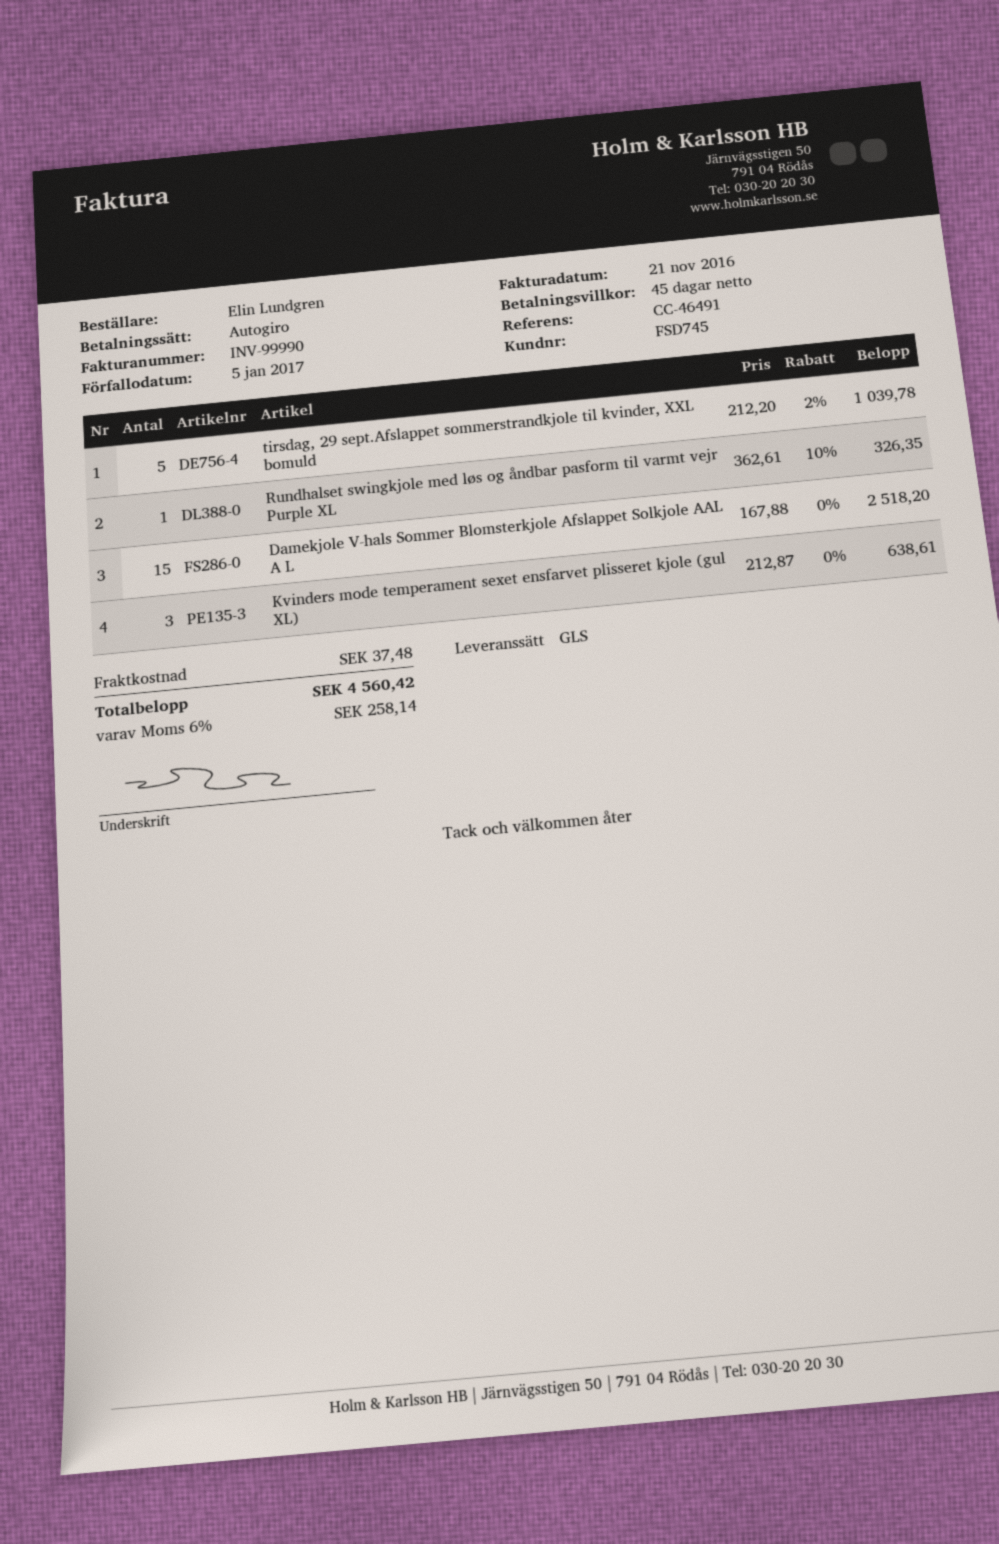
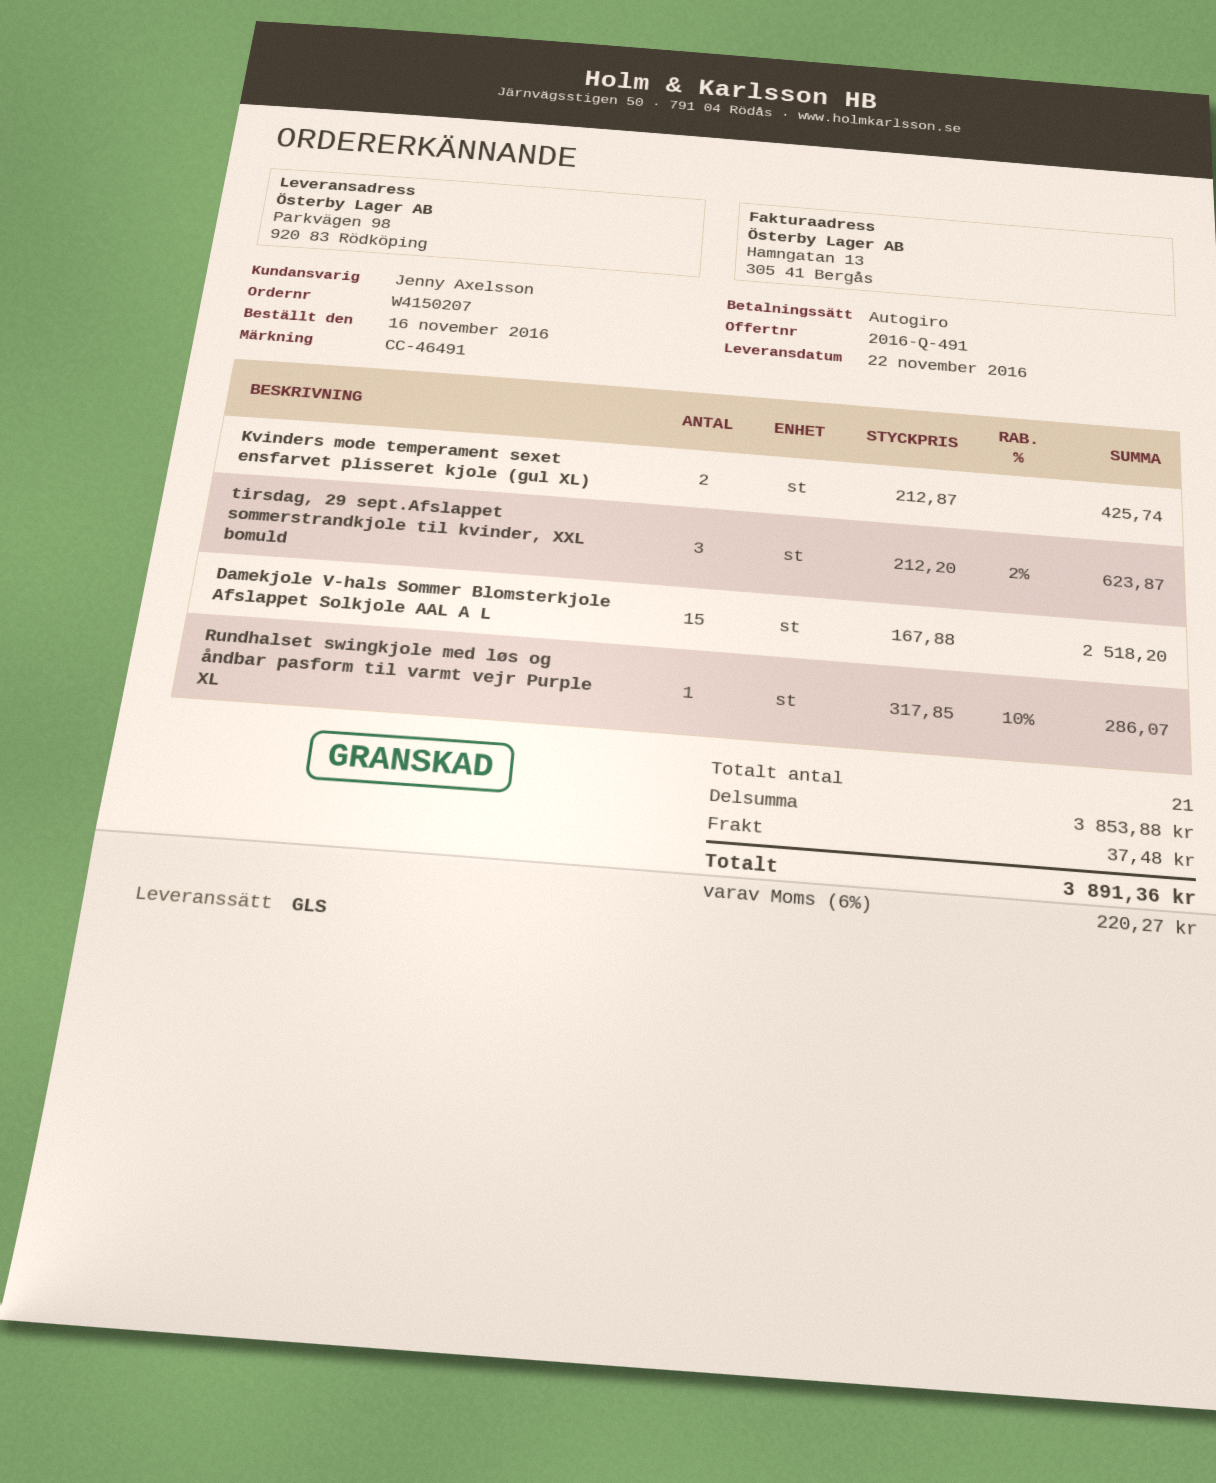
tirsdag, 29 sept.Afslappet sommerstrandkjole til kvinder, XXL bomuld: 5 x 212.20 - 2% = 1039.78 -> 3 x 212.20 - 2% = 623.87
Rundhalset swingkjole med løs og åndbar pasform til varmt vejr Purple XL: 1 x 362.61 - 10% = 326.35 -> 1 x 317.85 - 10% = 286.07
Kvinders mode temperament sexet ensfarvet plisseret kjole (gul XL): 3 x 212.87 = 638.61 -> 2 x 212.87 = 425.74
tax: 6% = 258.14 -> 6% = 220.27
total: 4560.42 -> 3891.36

